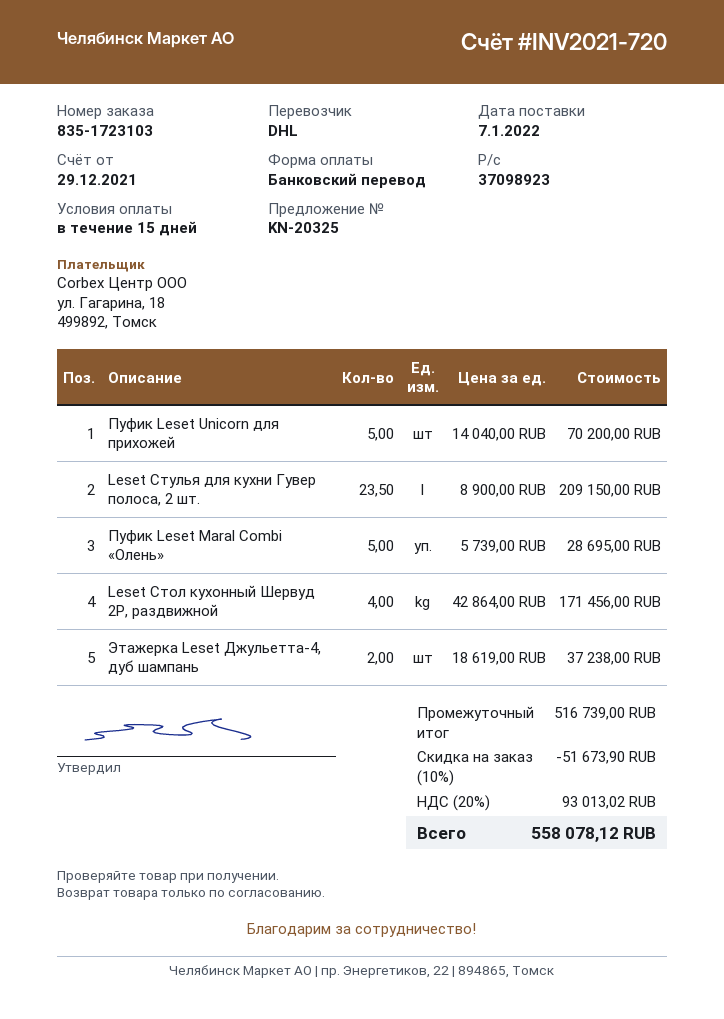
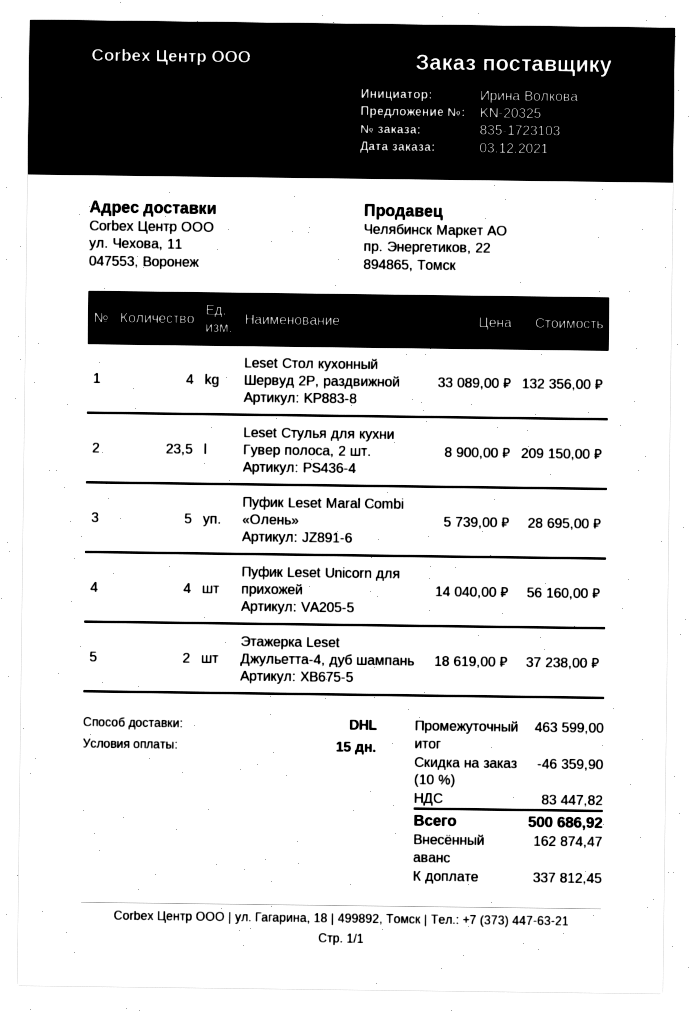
Пуфик Leset Unicorn для прихожей: 5 x 14040.00 = 70200.00 -> 4 x 14040.00 = 56160.00
Leset Стол кухонный Шервуд 2Р, раздвижной: 4 x 42864.00 = 171456.00 -> 4 x 33089.00 = 132356.00
subtotal: 516739.00 -> 463599.00
discount: 10% = 51673.90 -> 10% = 46359.90
tax: 93013.02 -> 83447.82
total: 558078.12 -> 500686.92

